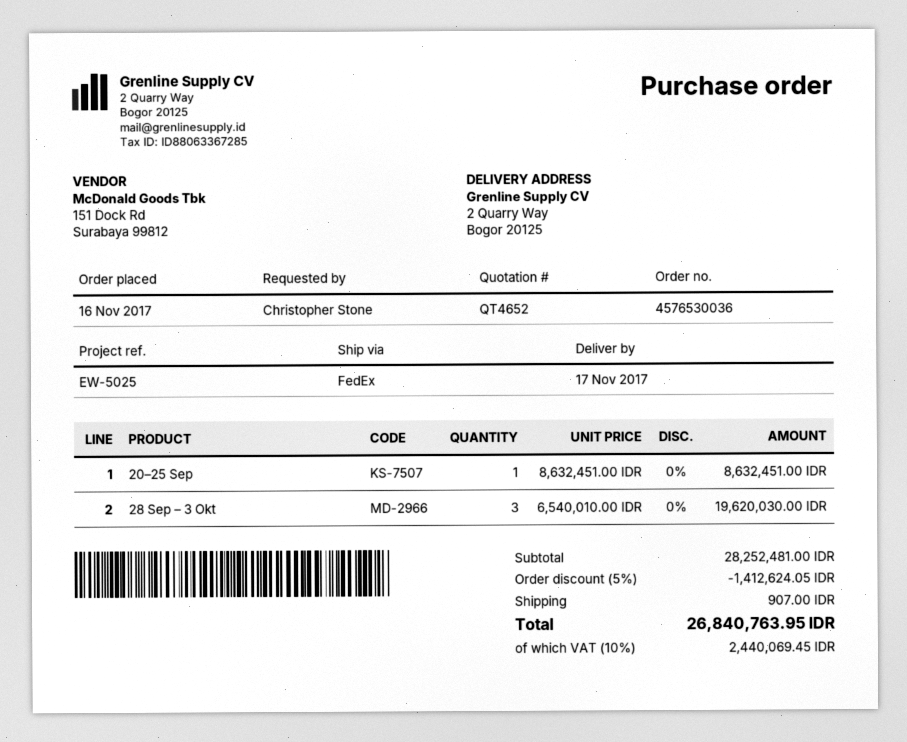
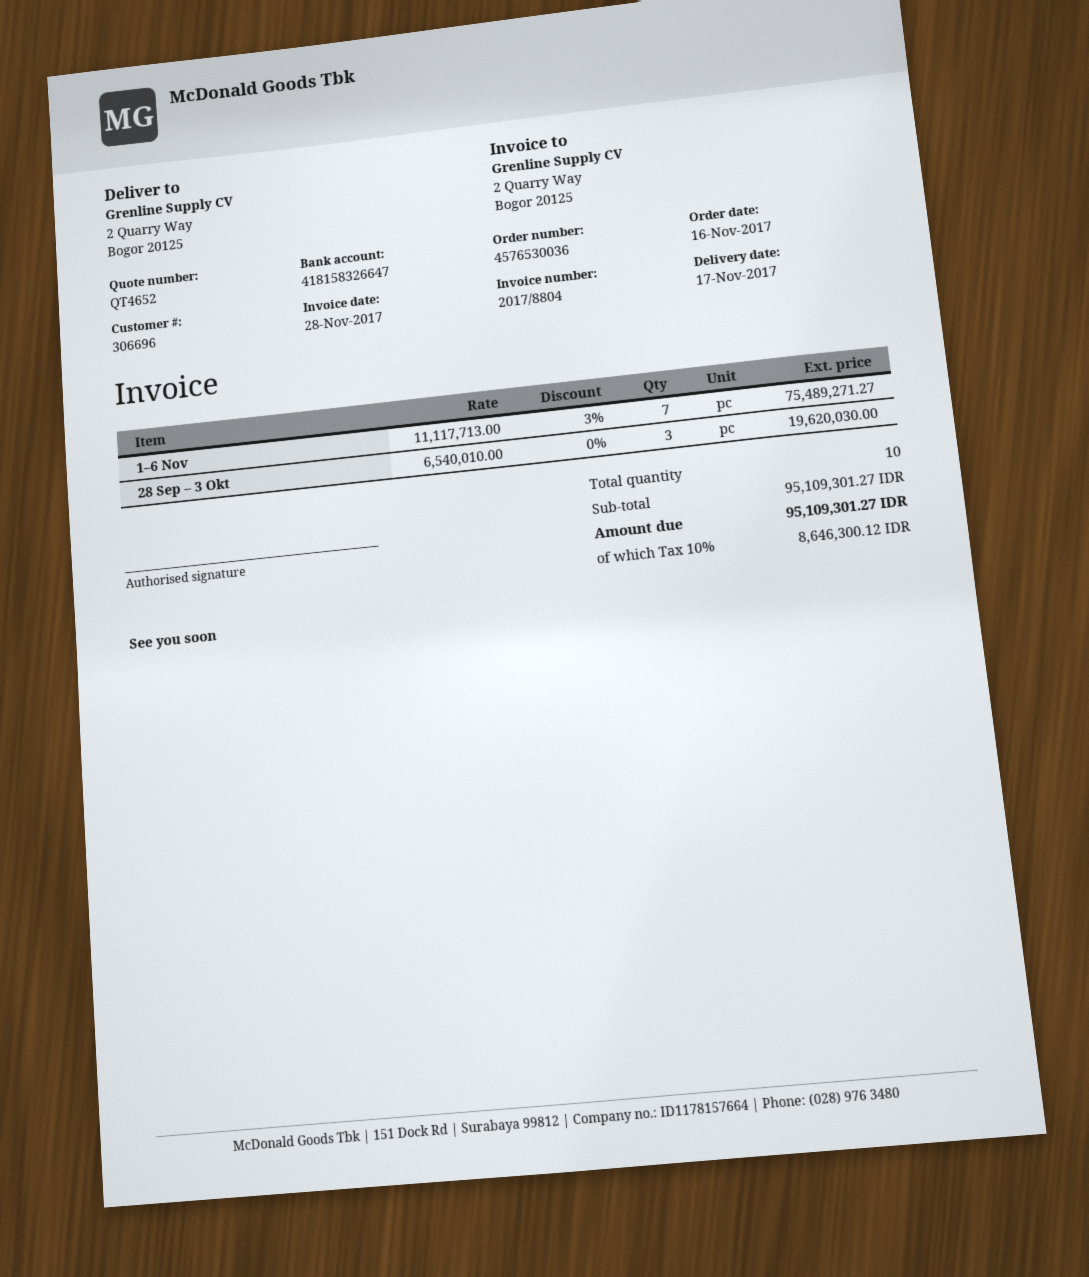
20–25 Sep: 1 x 8632451.00 = 8632451.00 -> none
1–6 Nov: none -> 7 x 11117713.00 - 3% = 75489271.27
subtotal: 28252481.00 -> 95109301.27
discount: 5% = 1412624.05 -> none
shipping: 907.00 -> none
tax: 10% = 2440069.45 -> 10% = 8646300.12
total: 26840763.95 -> 95109301.27

